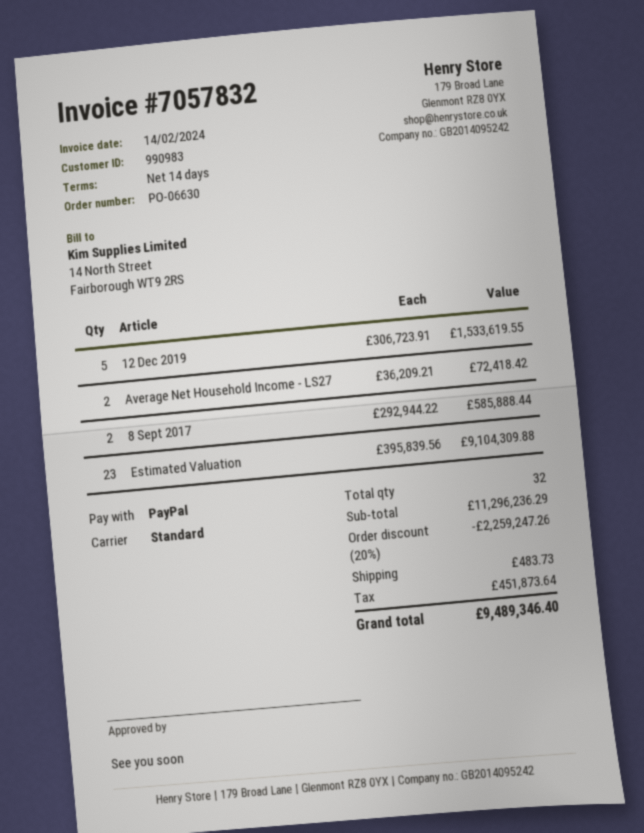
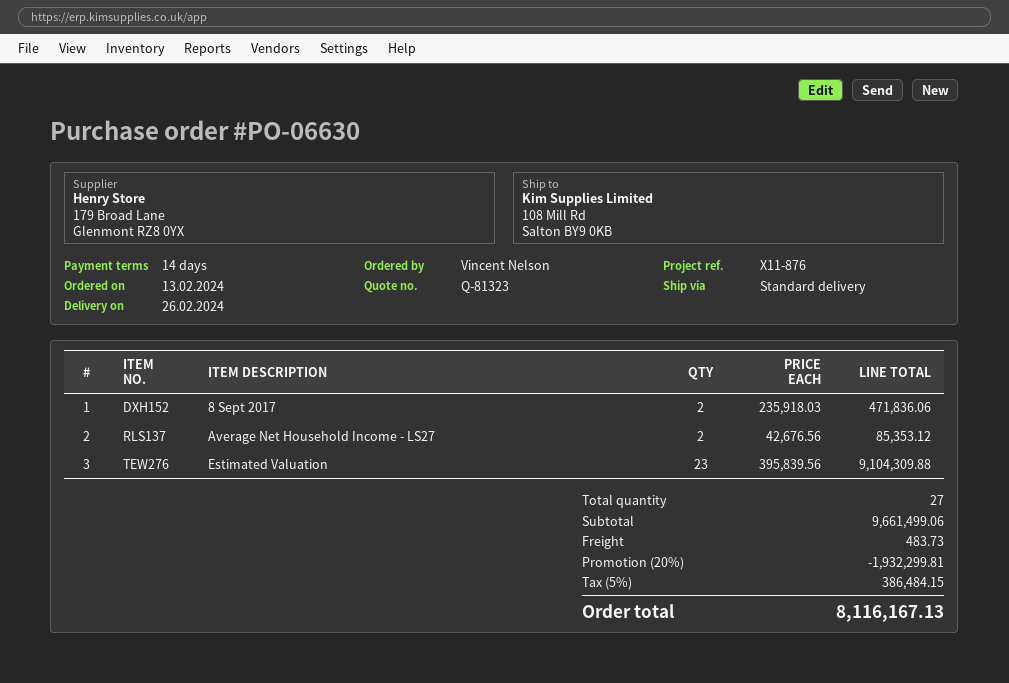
12 Dec 2019: 5 x 306723.91 = 1533619.55 -> none
Average Net Household Income - LS27: 2 x 36209.21 = 72418.42 -> 2 x 42676.56 = 85353.12
8 Sept 2017: 2 x 292944.22 = 585888.44 -> 2 x 235918.03 = 471836.06
total quantity: 32 -> 27
subtotal: 11296236.29 -> 9661499.06
discount: 20% = 2259247.26 -> 20% = 1932299.81
tax: 451873.64 -> 386484.15
total: 9489346.40 -> 8116167.13

